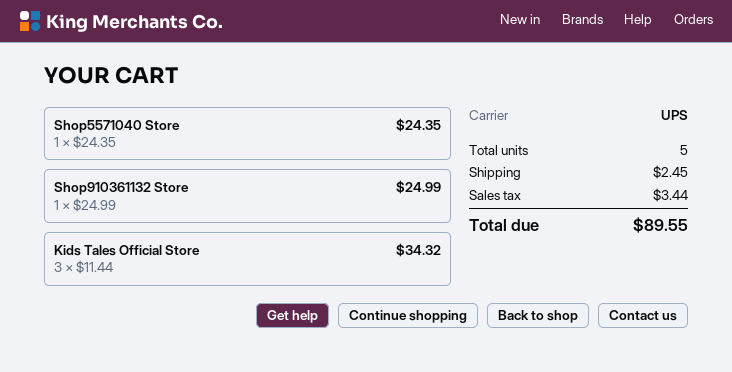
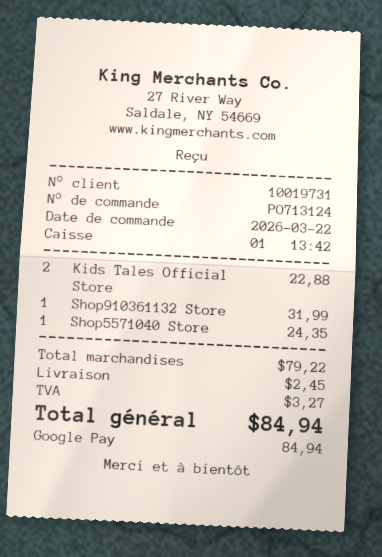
Shop910361132 Store: 1 for 24.99 -> 1 for 31.99
Kids Tales Official Store: 3 for 34.32 -> 2 for 22.88
tax: 3.44 -> 3.27
total: 89.55 -> 84.94

